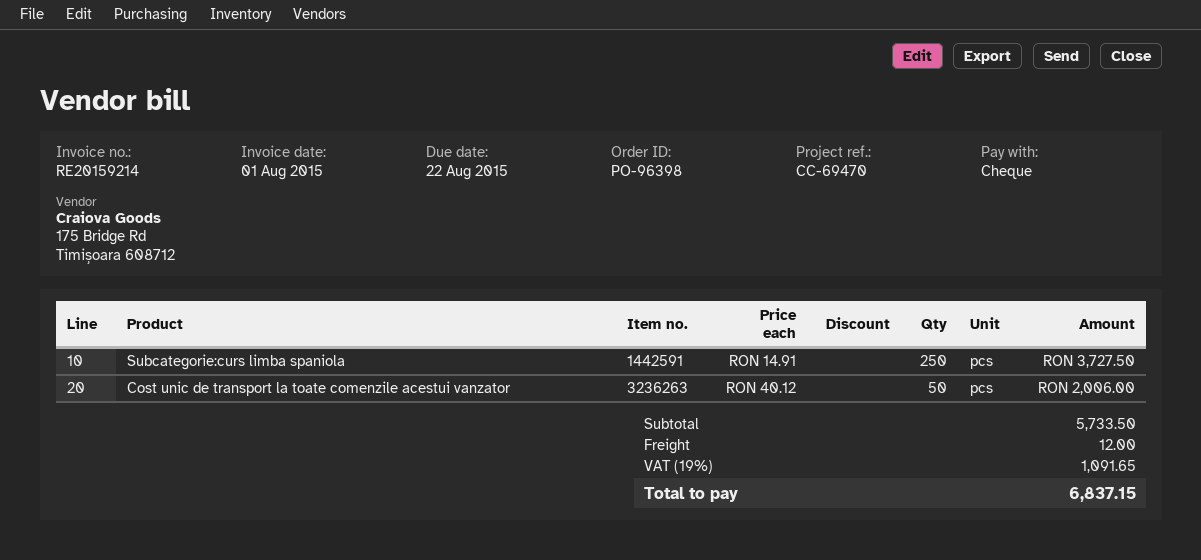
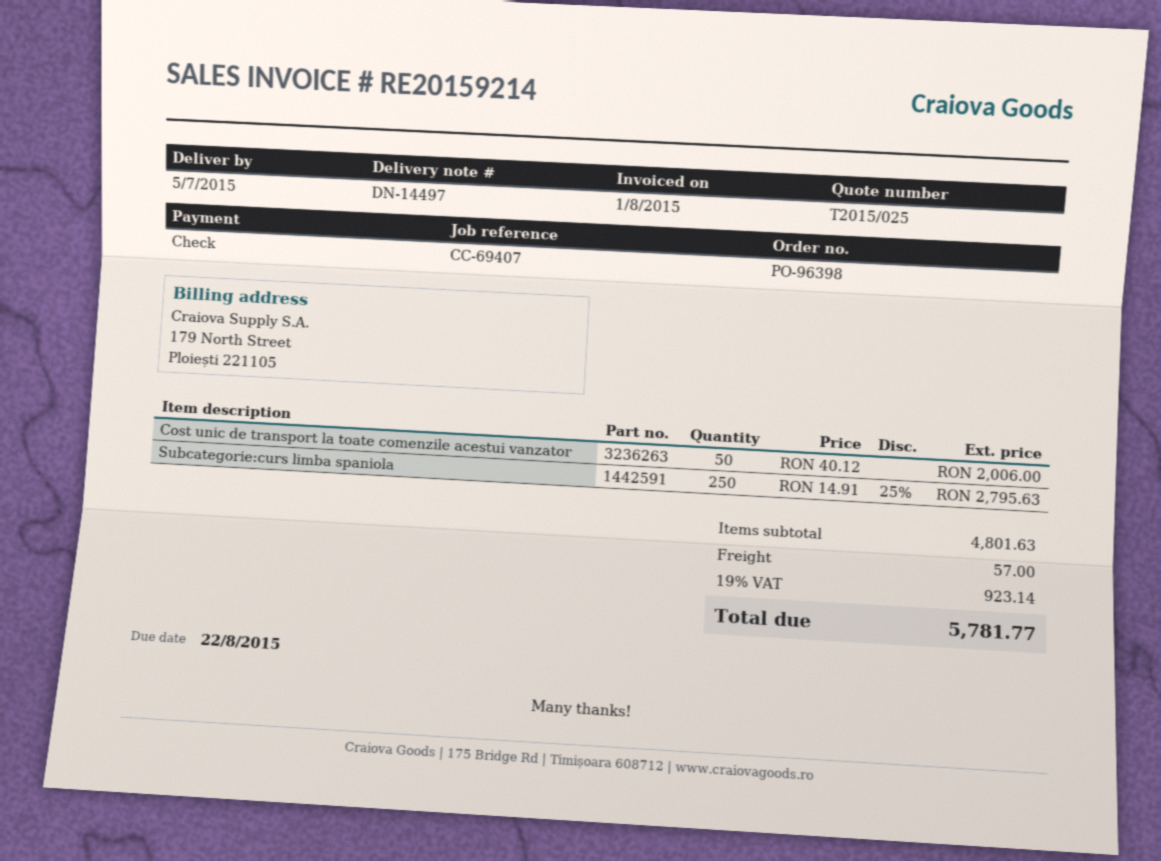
reference: CC-69470 -> CC-69407
Subcategorie:curs limba spaniola: 250 x 14.91 = 3727.50 -> 250 x 14.91 - 25% = 2795.63
subtotal: 5733.50 -> 4801.63
shipping: 12.00 -> 57.00
tax: 19% = 1091.65 -> 19% = 923.14
total: 6837.15 -> 5781.77

